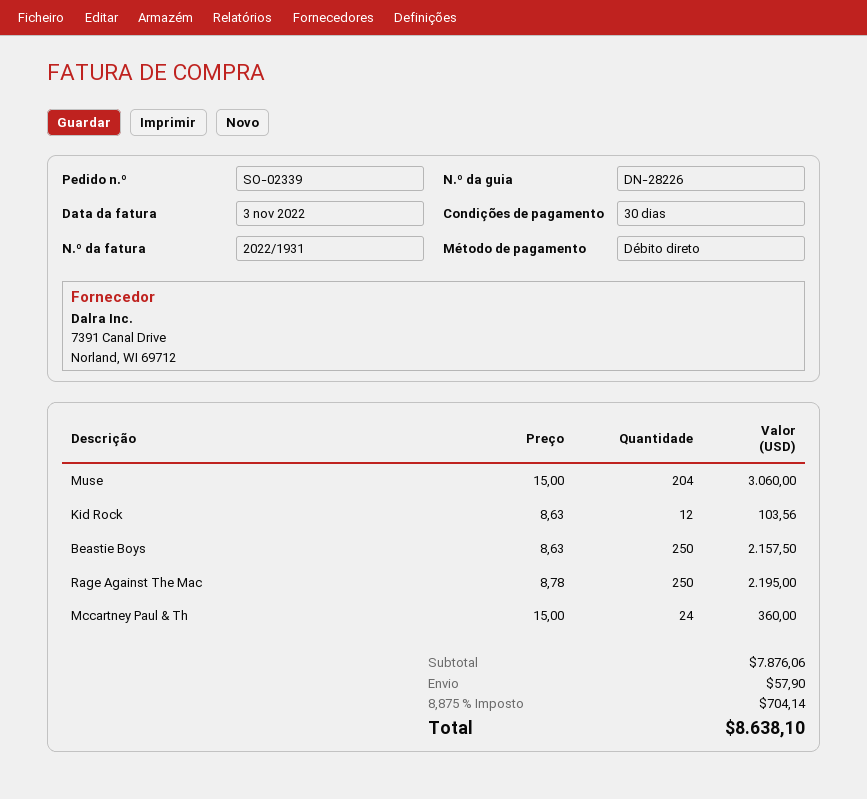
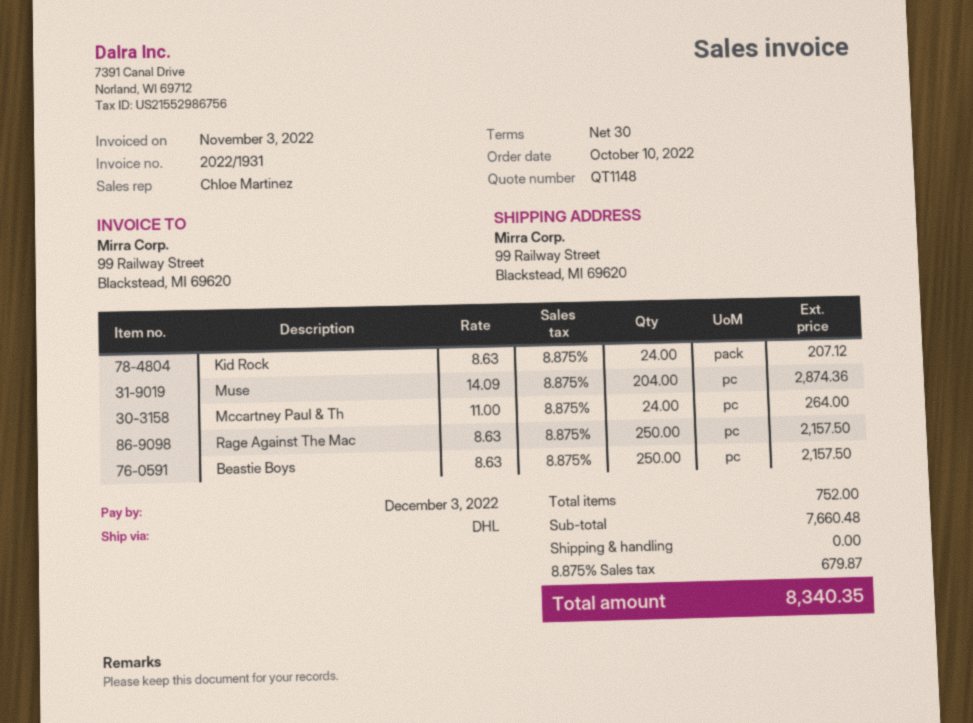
Muse: 204 x 15.00 = 3060.00 -> 204 x 14.09 = 2874.36
Kid Rock: 12 x 8.63 = 103.56 -> 24 x 8.63 = 207.12
Rage Against The Mac: 250 x 8.78 = 2195.00 -> 250 x 8.63 = 2157.50
Mccartney Paul & Th: 24 x 15.00 = 360.00 -> 24 x 11.00 = 264.00
subtotal: 7876.06 -> 7660.48
shipping: 57.90 -> 0.00
tax: 8.875% = 704.14 -> 8.875% = 679.87
total: 8638.10 -> 8340.35

